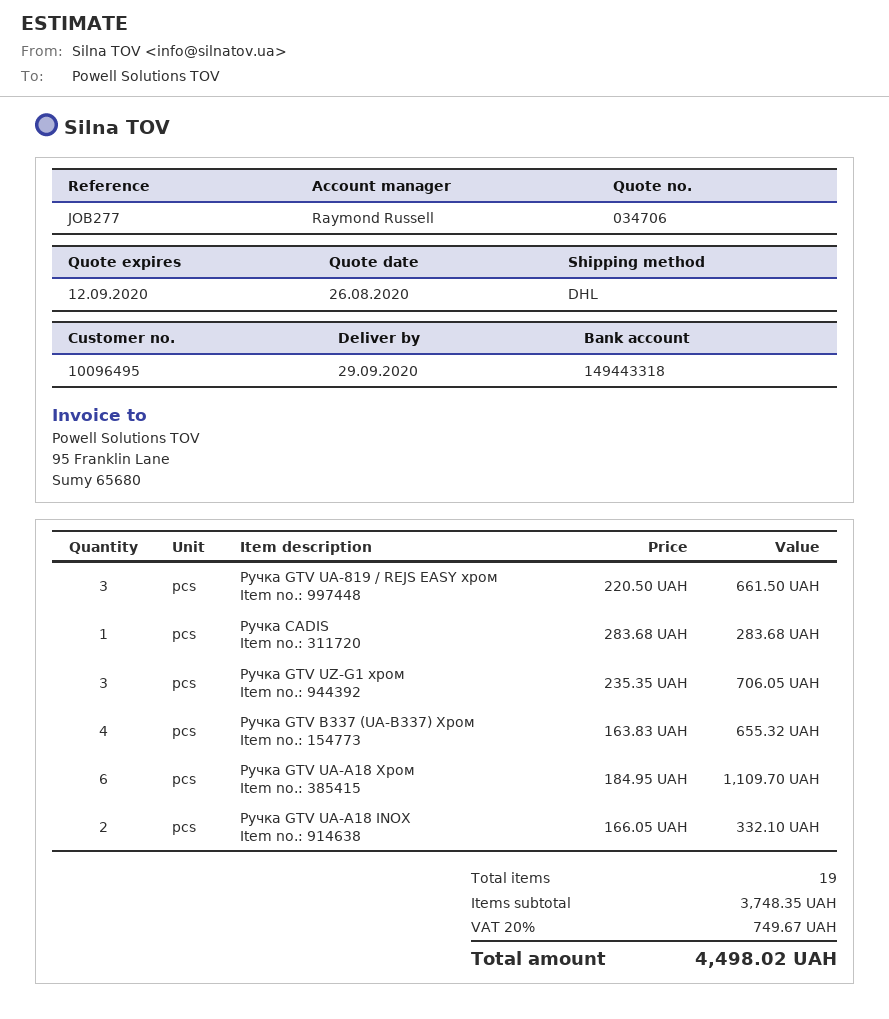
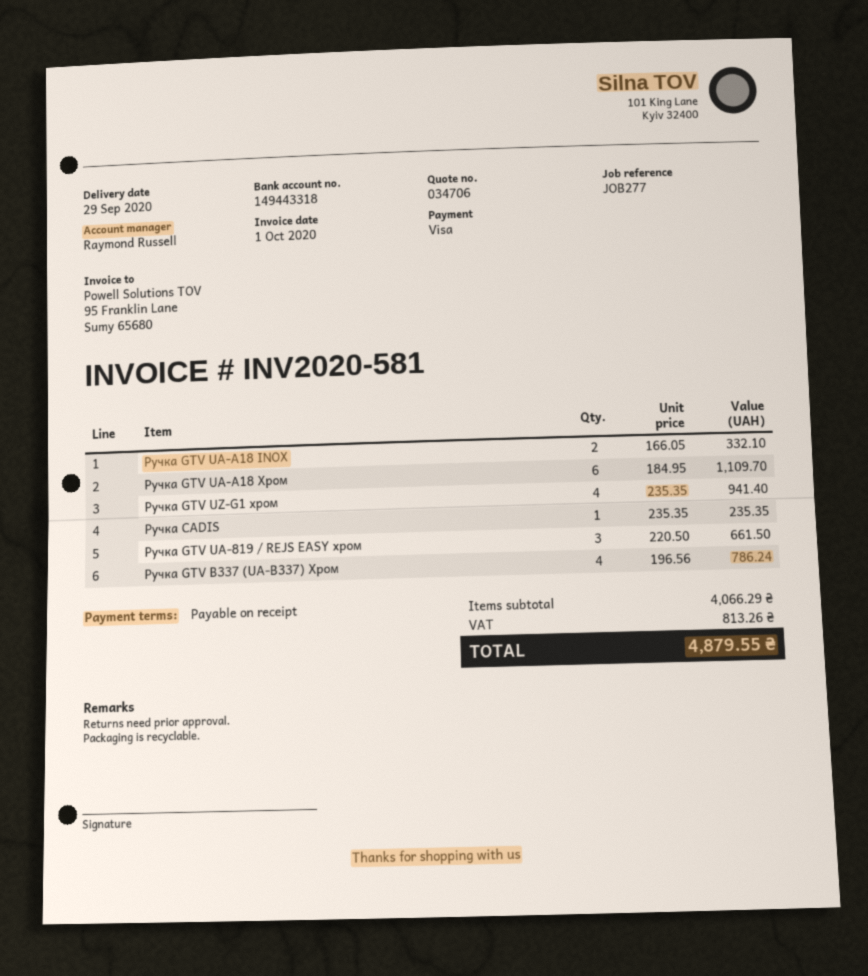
Ручка CADIS: 1 x 283.68 = 283.68 -> 1 x 235.35 = 235.35
Ручка GTV UZ-G1 хром: 3 x 235.35 = 706.05 -> 4 x 235.35 = 941.40
Ручка GTV B337 (UA-B337) Хром: 4 x 163.83 = 655.32 -> 4 x 196.56 = 786.24
subtotal: 3748.35 -> 4066.29
tax: 749.67 -> 813.26
total: 4498.02 -> 4879.55

